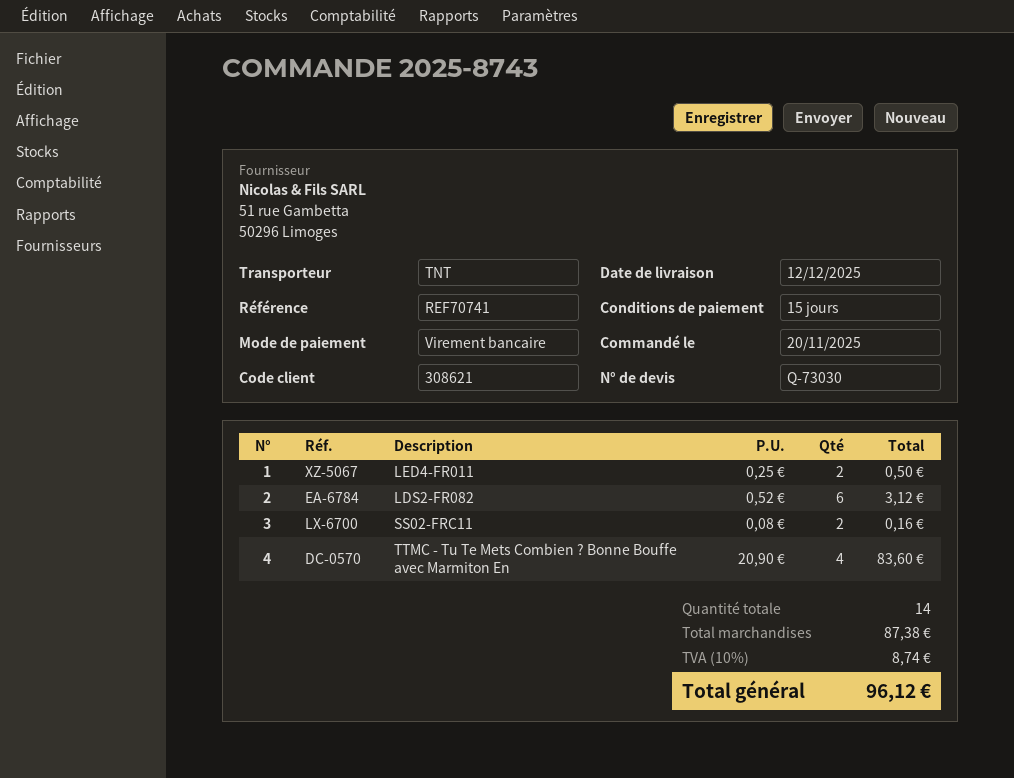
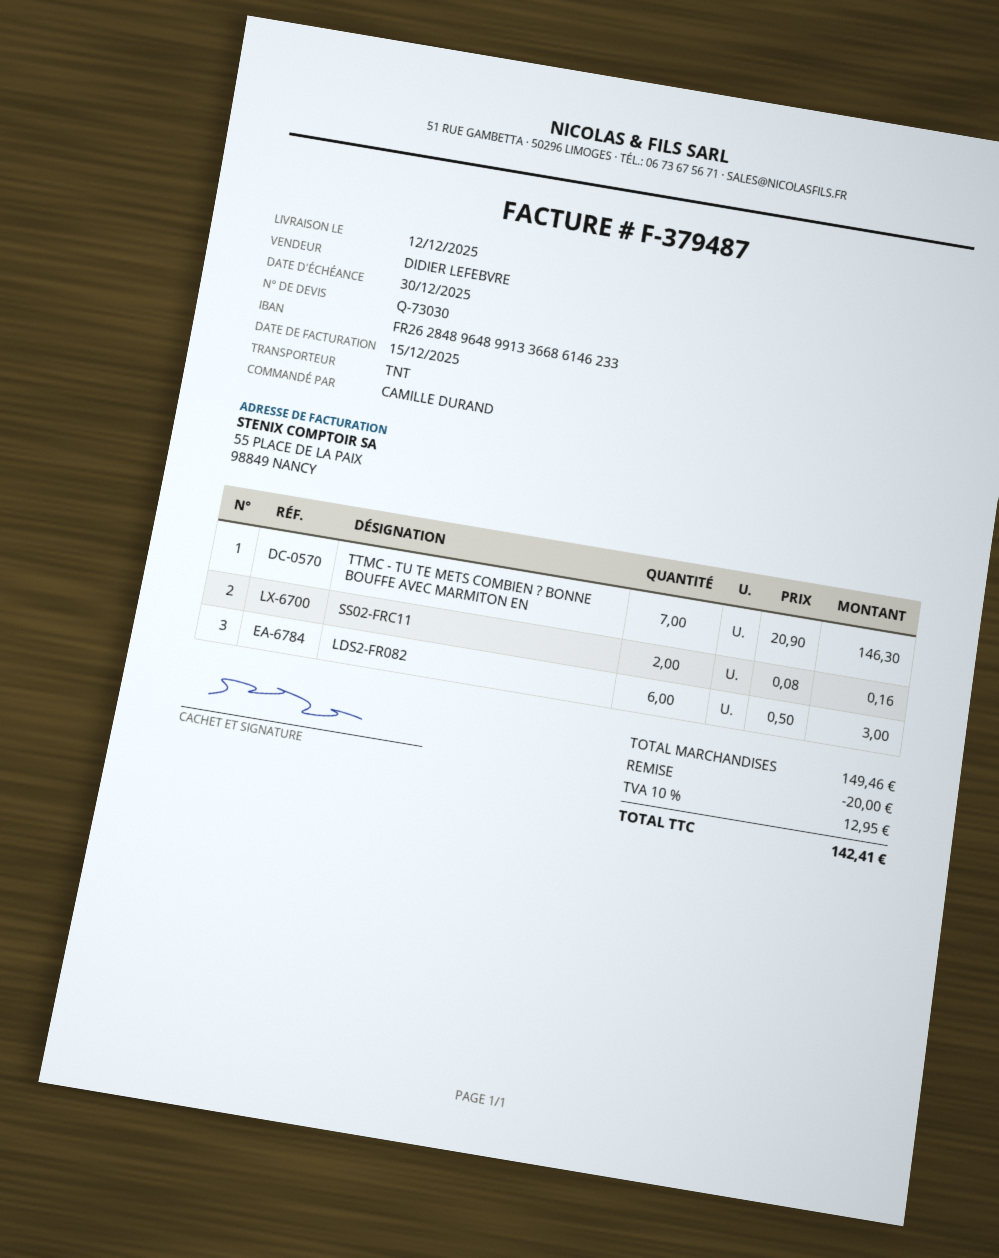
LED4-FR011: 2 x 0.25 = 0.50 -> none
LDS2-FR082: 6 x 0.52 = 3.12 -> 6 x 0.50 = 3.00
TTMC - Tu Te Mets Combien ? Bonne Bouffe avec Marmiton En: 4 x 20.90 = 83.60 -> 7 x 20.90 = 146.30
subtotal: 87.38 -> 149.46
discount: none -> 20.00
tax: 10% = 8.74 -> 10% = 12.95
total: 96.12 -> 142.41

